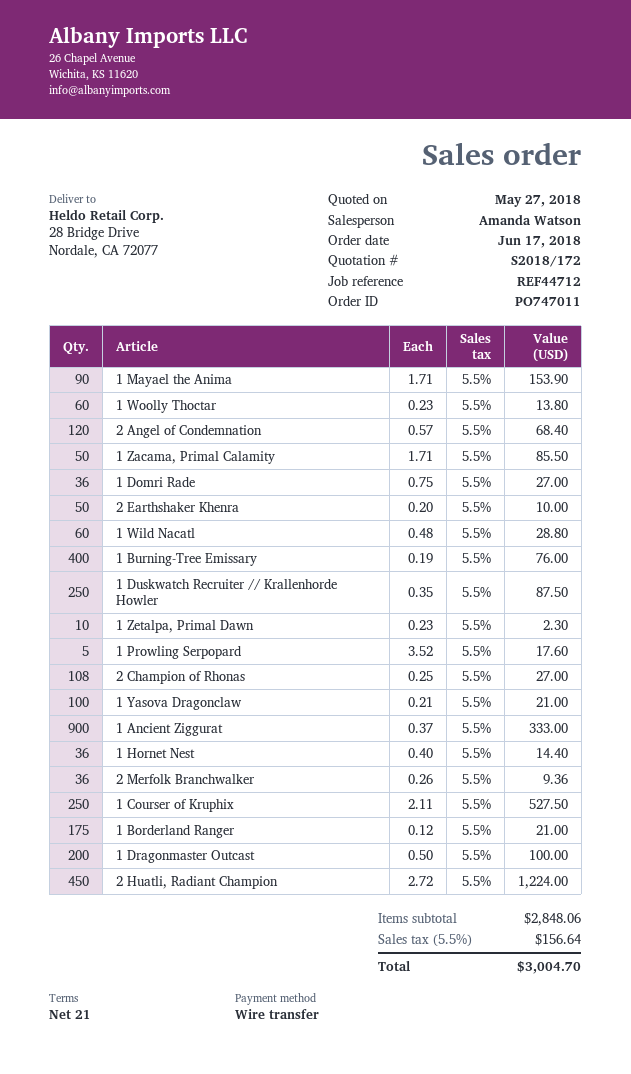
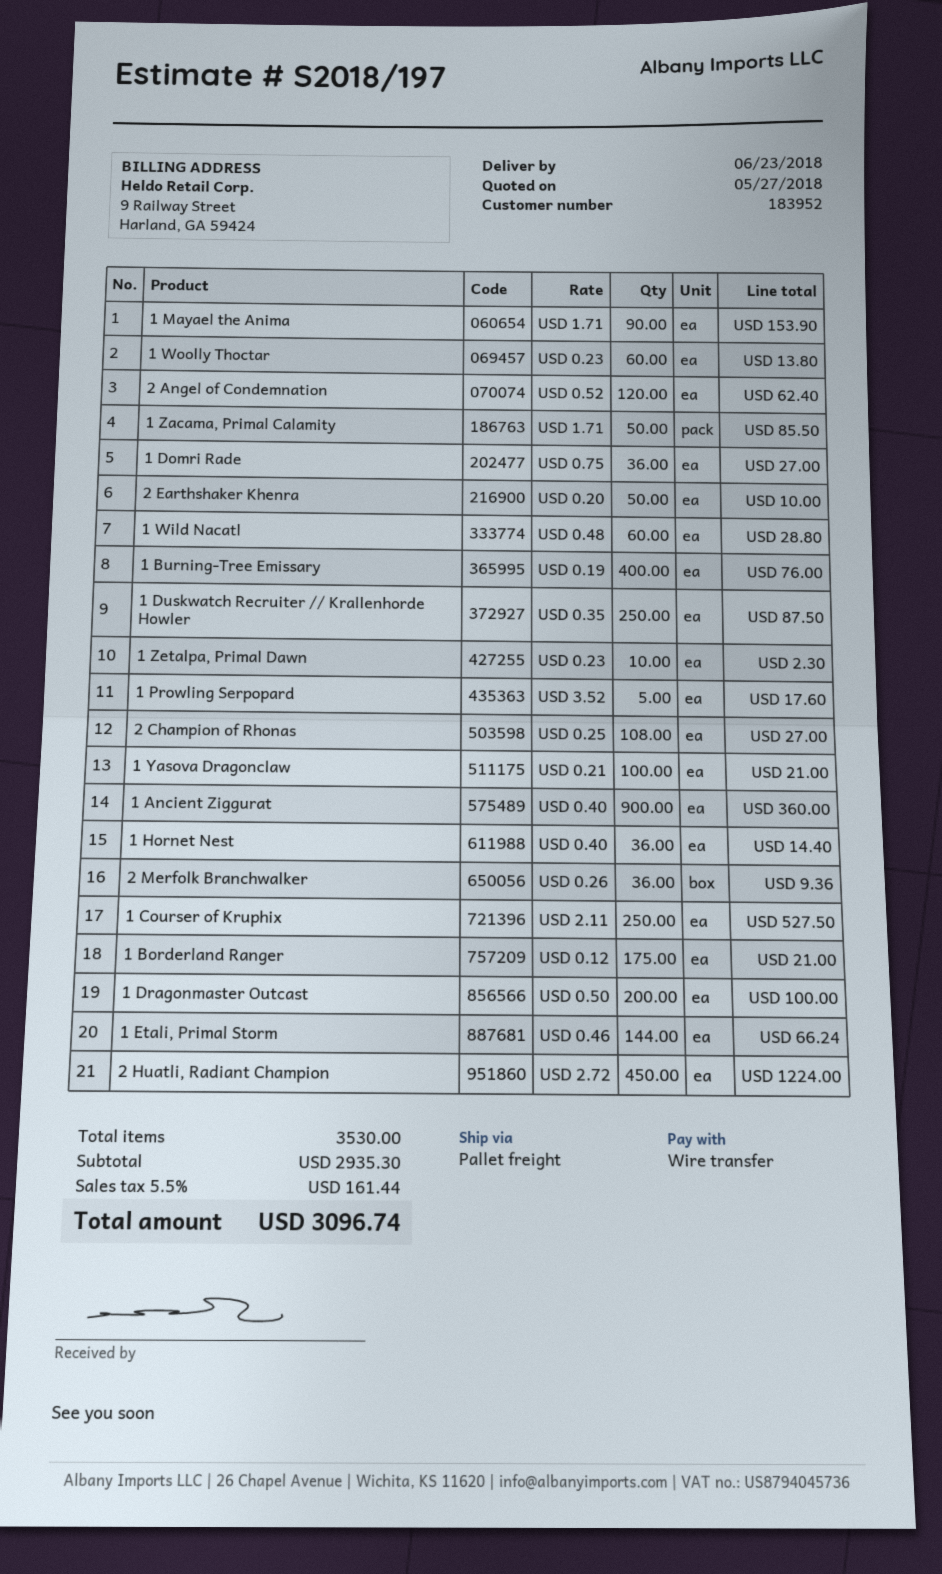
quote number: S2018/172 -> S2018/197
2 Angel of Condemnation: 120 x 0.57 = 68.40 -> 120 x 0.52 = 62.40
1 Ancient Ziggurat: 900 x 0.37 = 333.00 -> 900 x 0.40 = 360.00
1 Etali, Primal Storm: none -> 144 x 0.46 = 66.24
subtotal: 2848.06 -> 2935.30
tax: 5.5% = 156.64 -> 5.5% = 161.44
total: 3004.70 -> 3096.74

